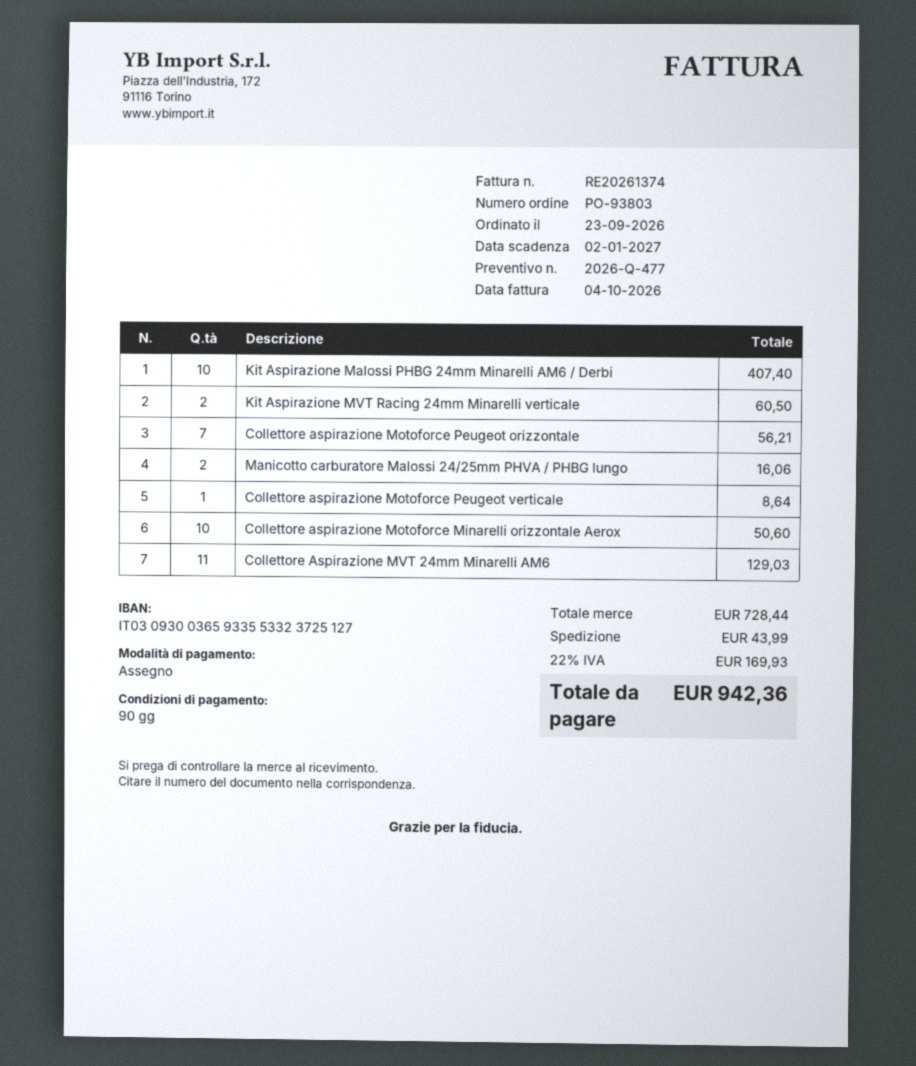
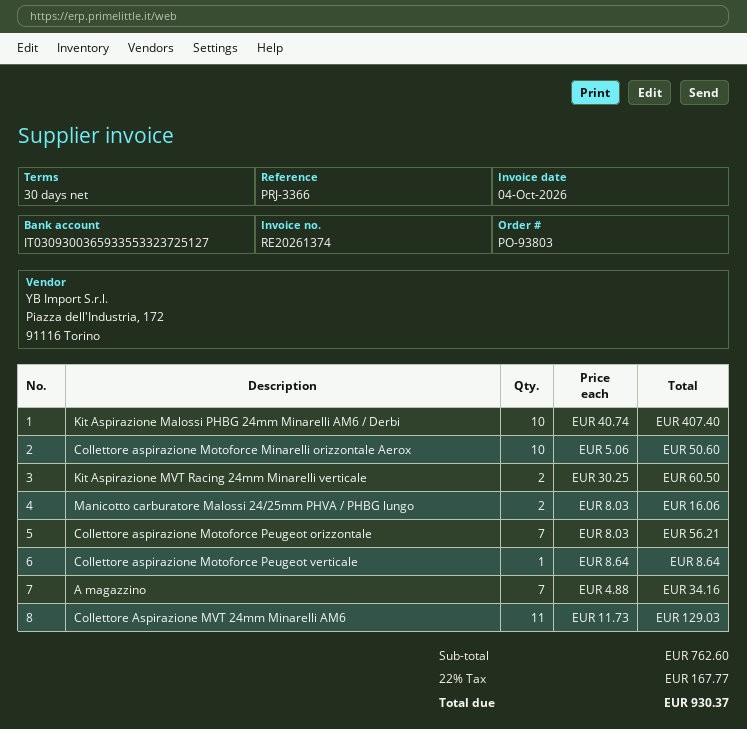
payment terms: 90 days -> 30 days
A magazzino: none -> 7 for 34.16
subtotal: 728.44 -> 762.60
shipping: 43.99 -> none
tax: 22% = 169.93 -> 22% = 167.77
total: 942.36 -> 930.37

